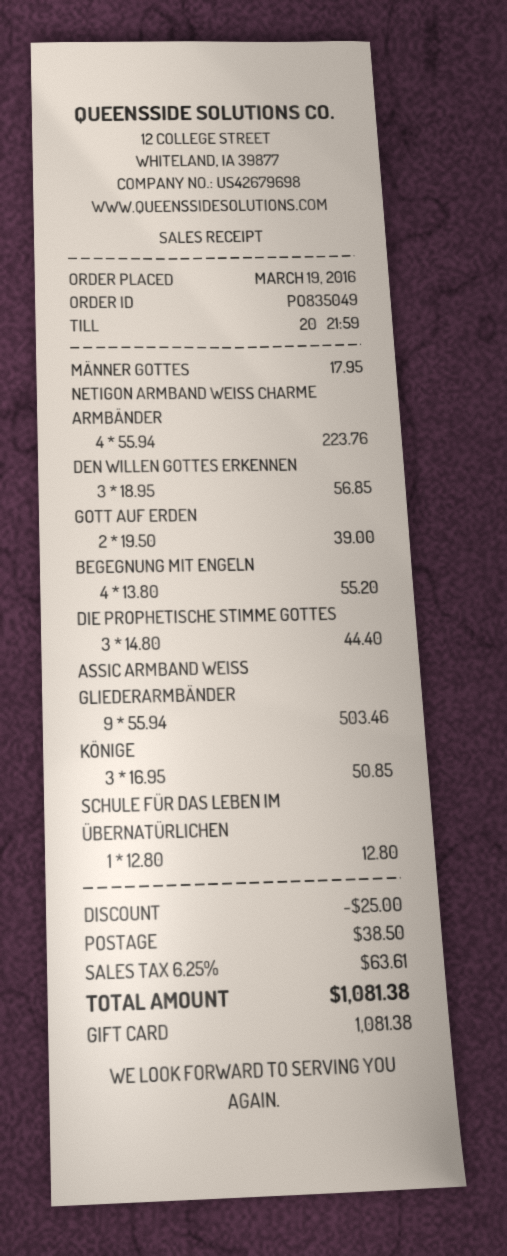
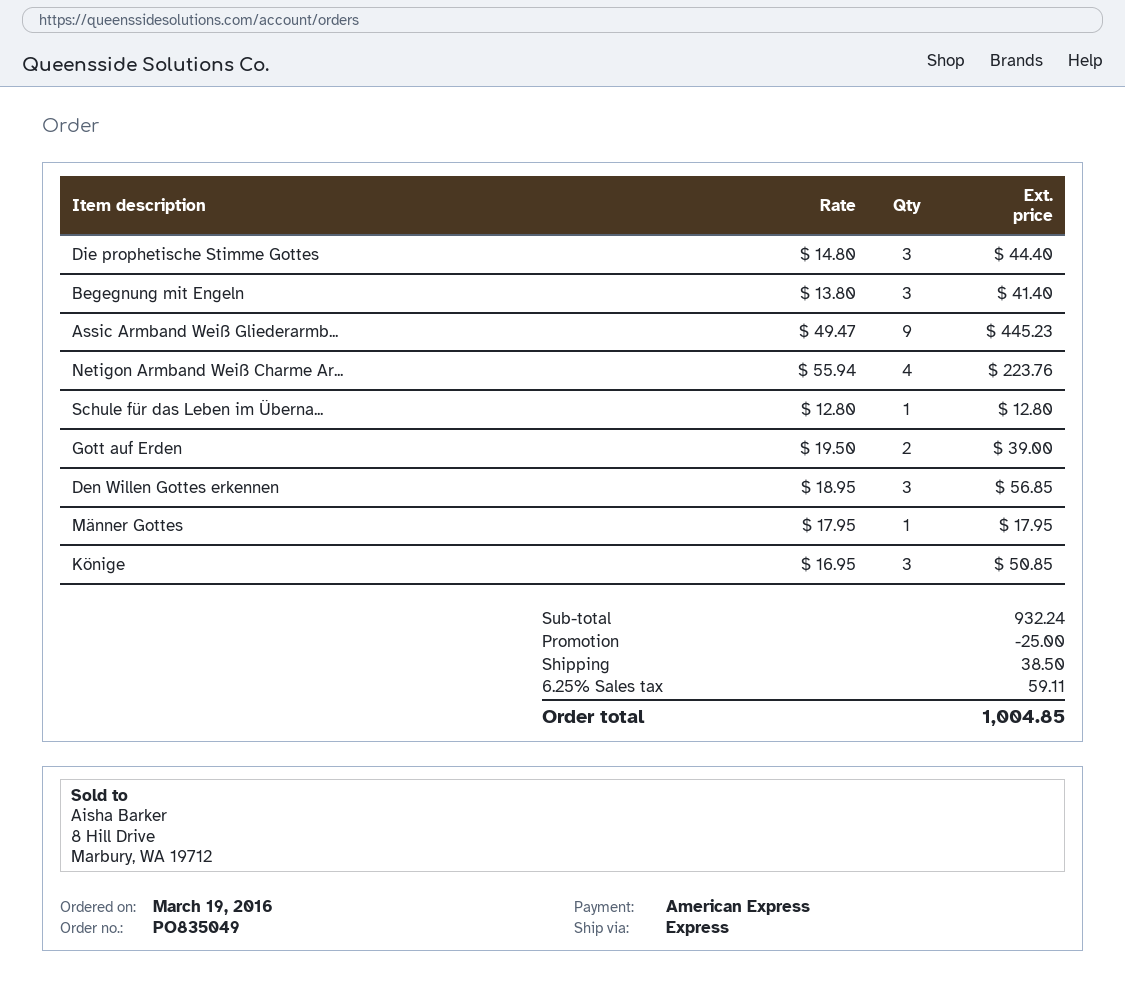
payment method: gift card -> American Express
BEGEGNUNG MIT ENGELN: 4 x 13.80 = 55.20 -> 3 x 13.80 = 41.40
ASSIC ARMBAND WEISS GLIEDERARMBÄNDER: 9 x 55.94 = 503.46 -> 9 x 49.47 = 445.23
tax: 6.25% = 63.61 -> 6.25% = 59.11
total: 1081.38 -> 1004.85

